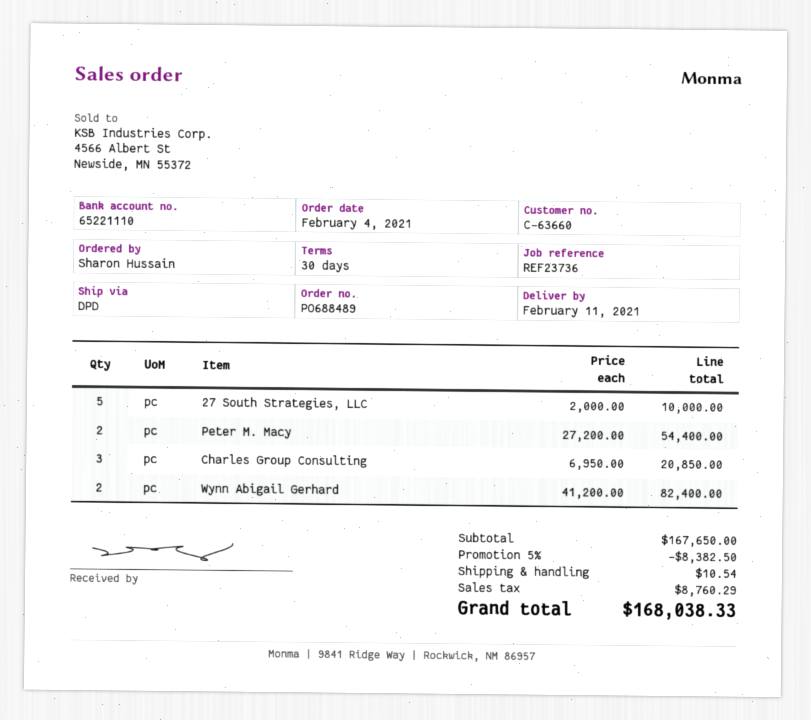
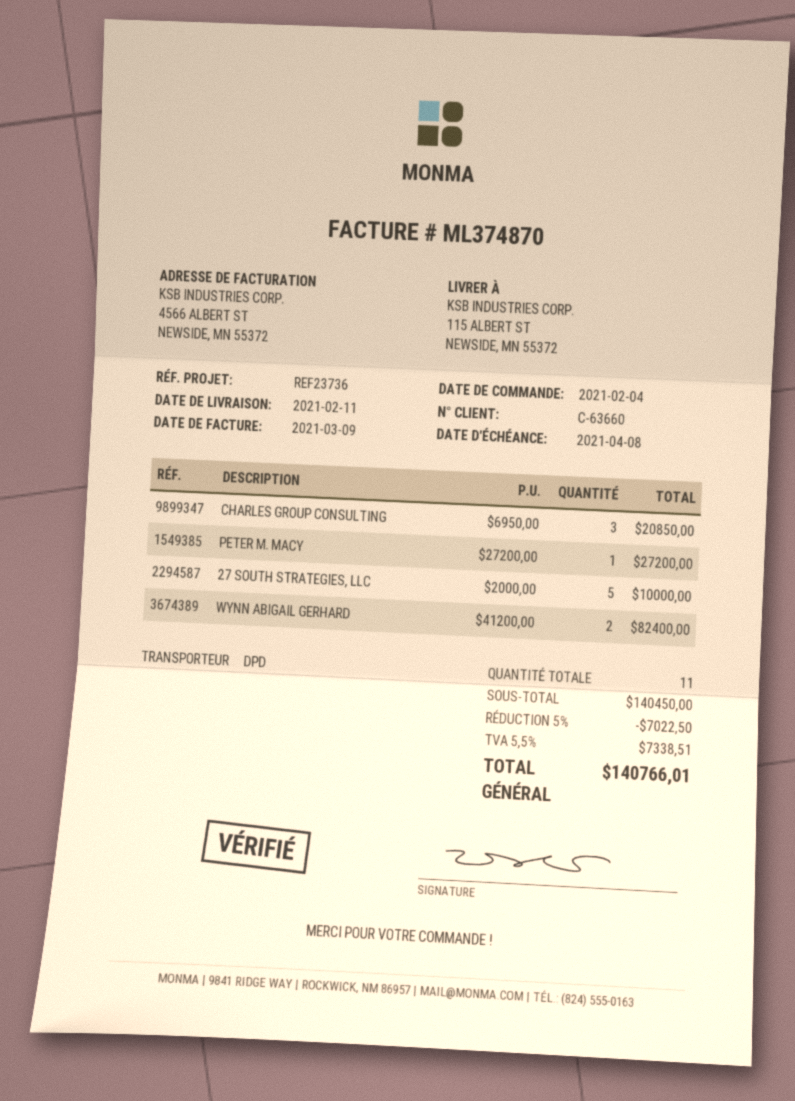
Peter M. Macy: 2 x 27200.00 = 54400.00 -> 1 x 27200.00 = 27200.00
subtotal: 167650.00 -> 140450.00
discount: 5% = 8382.50 -> 5% = 7022.50
shipping: 10.54 -> none
tax: 8760.29 -> 7338.51
total: 168038.33 -> 140766.01

